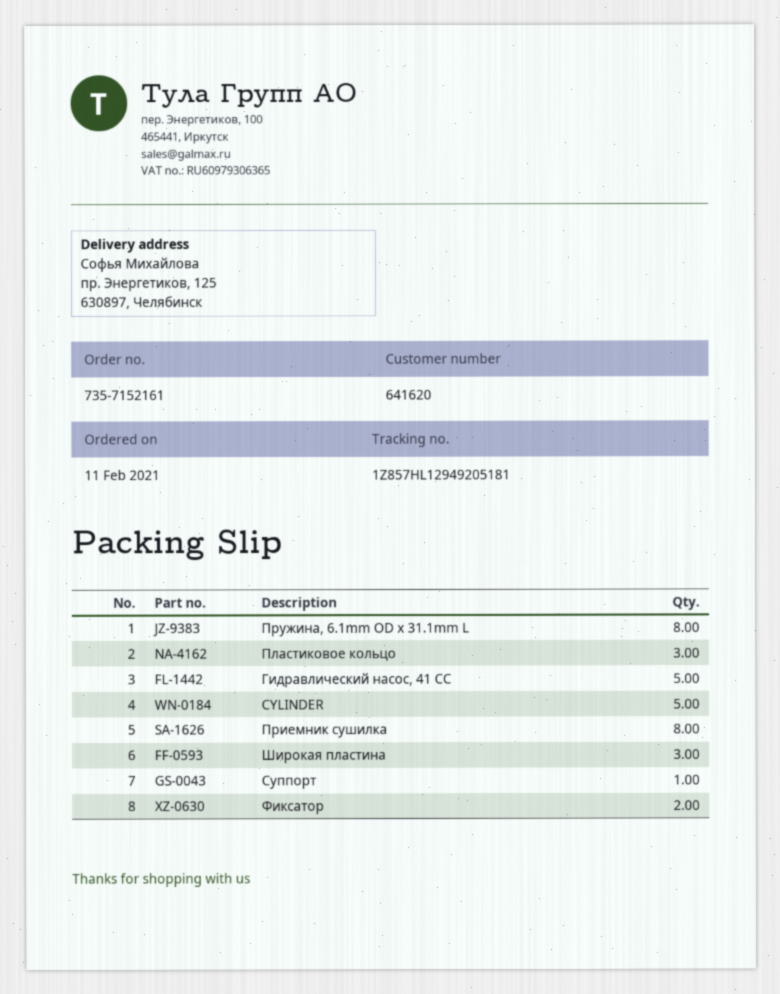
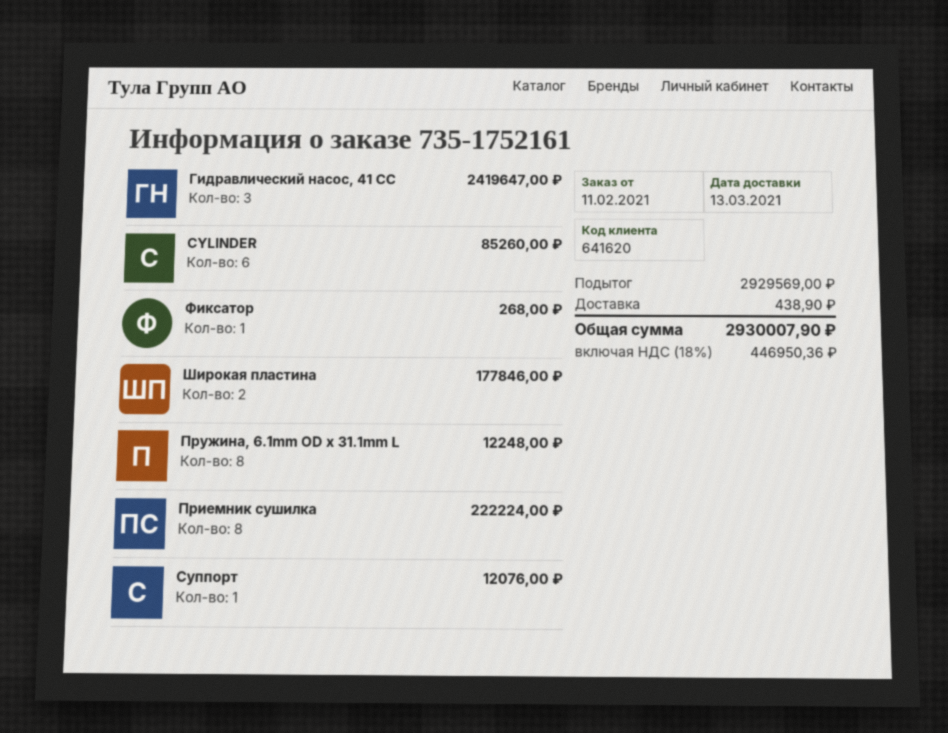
order number: 735-7152161 -> 735-1752161
Пластиковое кольцо: 3 -> none
Гидравлический насос, 41 CC: 5 -> 3
CYLINDER: 5 -> 6
Широкая пластина: 3 -> 2
Фиксатор: 2 -> 1

